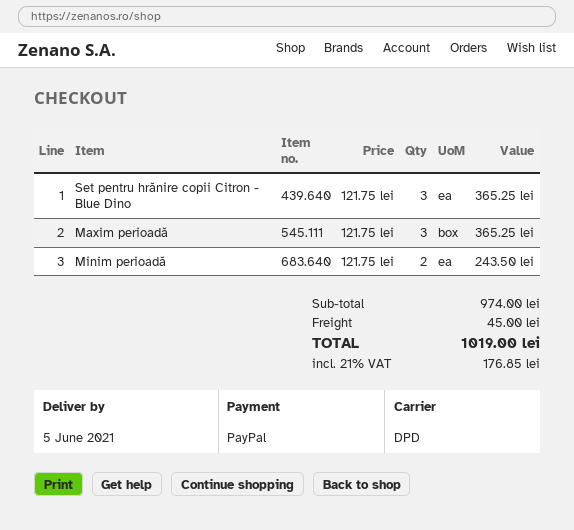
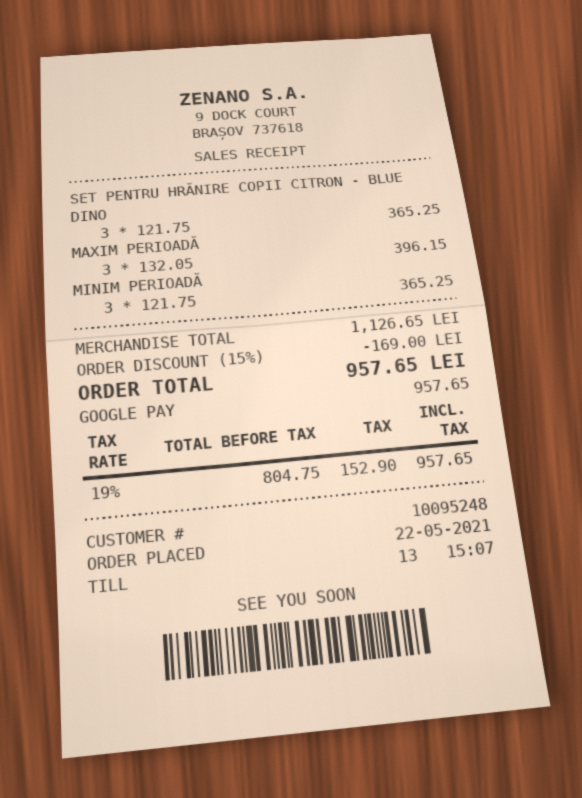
payment method: PayPal -> Google Pay
Maxim perioadă: 3 x 121.75 = 365.25 -> 3 x 132.05 = 396.15
Minim perioadă: 2 x 121.75 = 243.50 -> 3 x 121.75 = 365.25
subtotal: 974.00 -> 1126.65
discount: none -> 15% = 169.00
shipping: 45.00 -> none
tax: 21% = 176.85 -> 19% = 152.90
total: 1019.00 -> 957.65

